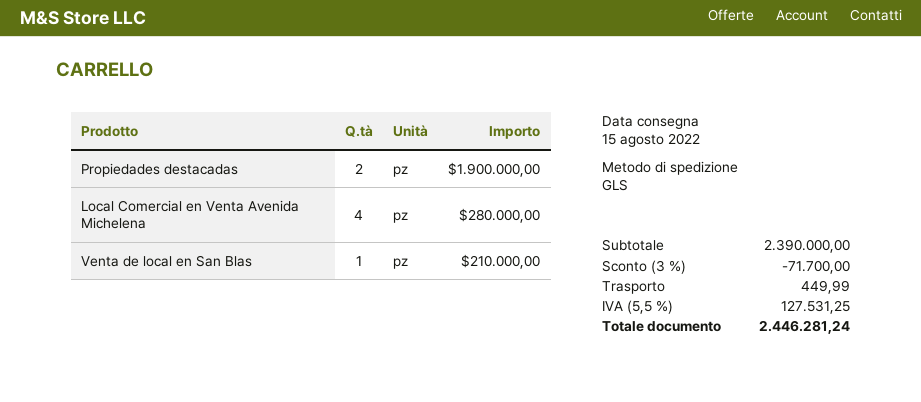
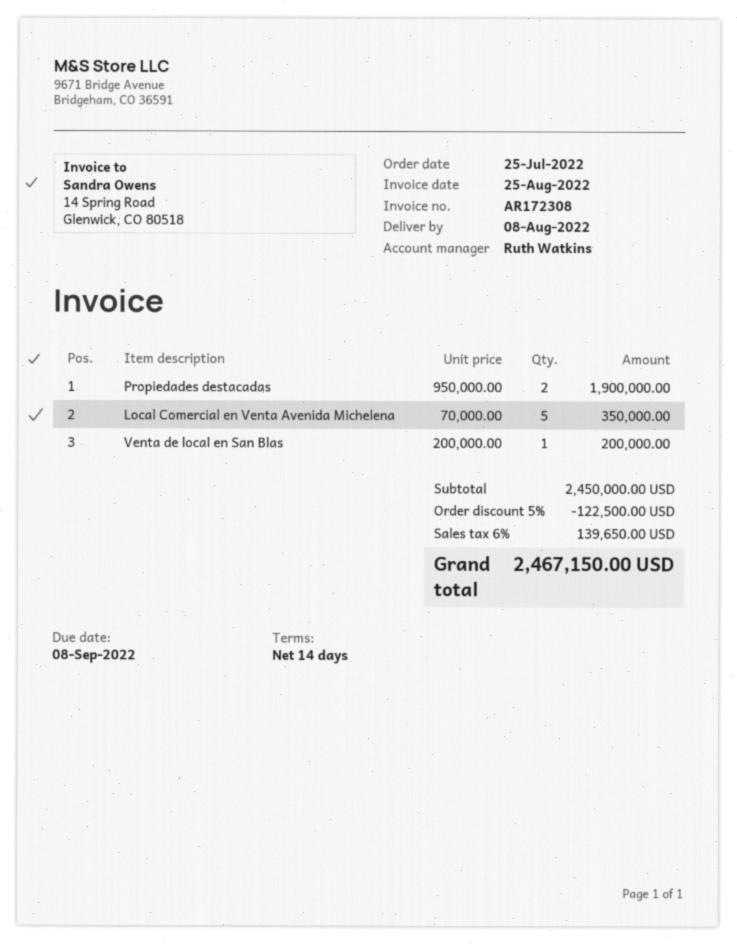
delivery date: 2022-08-15 -> 2022-08-08
Local Comercial en Venta Avenida Michelena: 4 for 280000.00 -> 5 for 350000.00
Venta de local en San Blas: 1 for 210000.00 -> 1 for 200000.00
subtotal: 2390000.00 -> 2450000.00
discount: 3% = 71700.00 -> 5% = 122500.00
shipping: 449.99 -> none
tax: 5.5% = 127531.25 -> 6% = 139650.00
total: 2446281.24 -> 2467150.00

